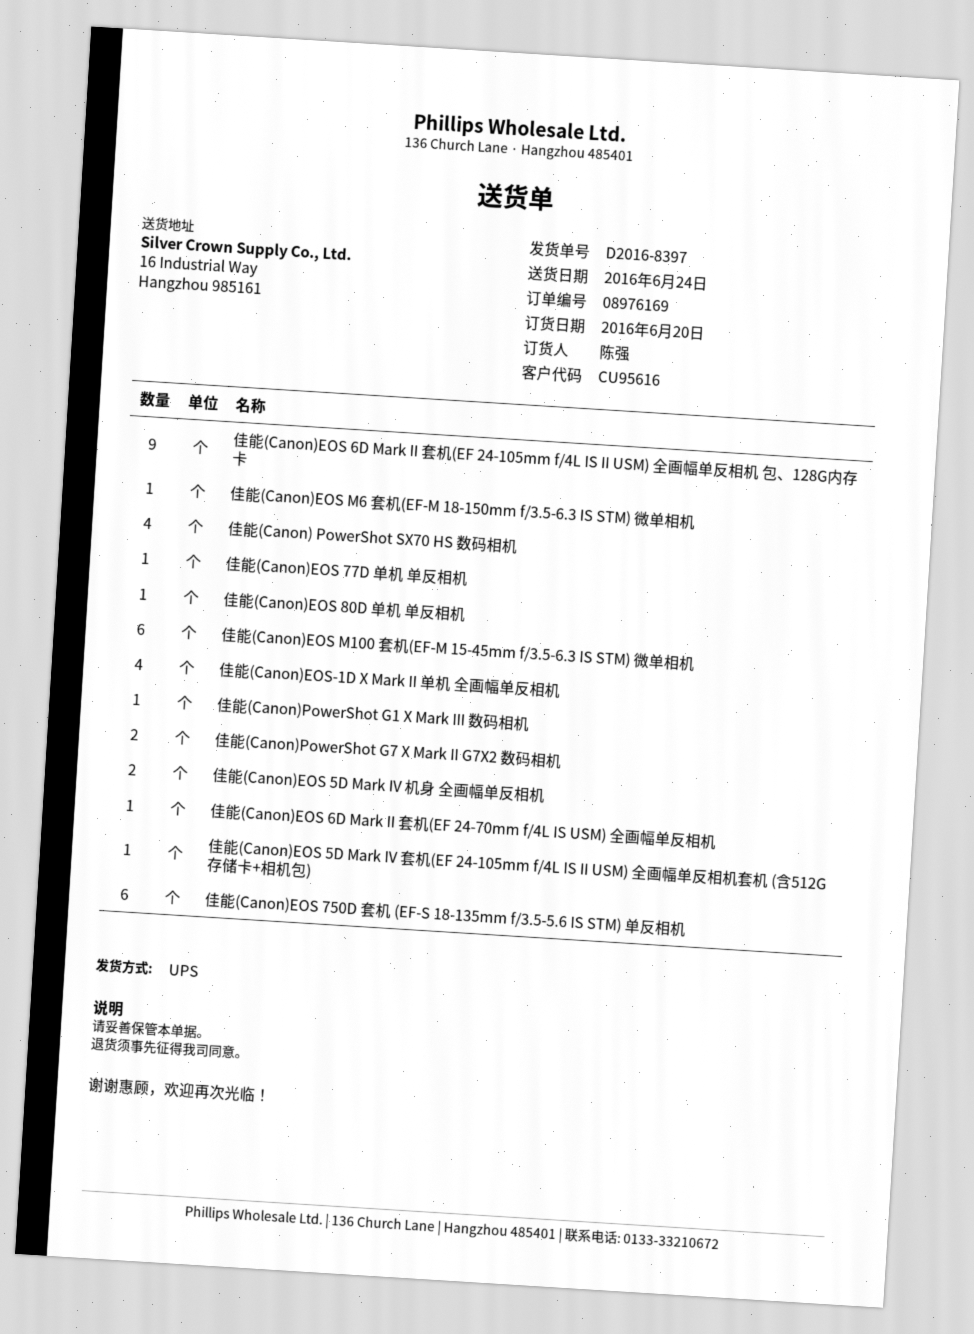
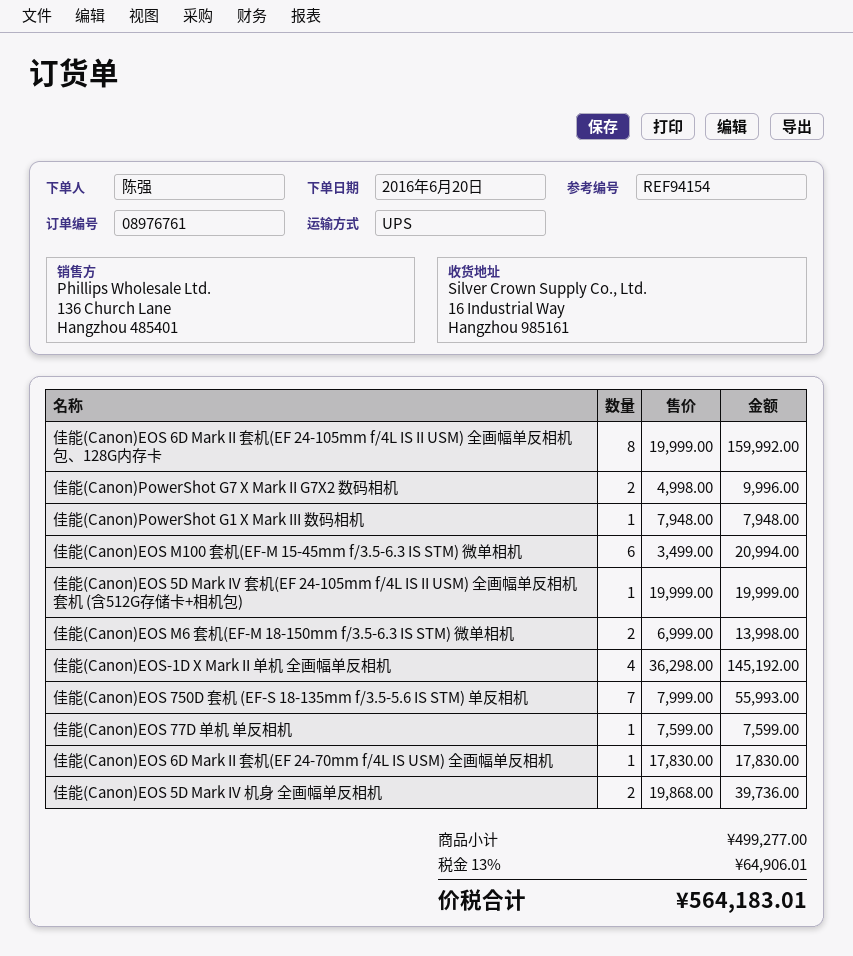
order number: 08976169 -> 08976761
佳能(Canon)EOS 6D Mark II 套机(EF 24-105mm f/4L IS II USM) 全画幅单反相机 包、128G内存卡: 9 -> 8
佳能(Canon)EOS M6 套机(EF-M 18-150mm f/3.5-6.3 IS STM) 微单相机: 1 -> 2
佳能(Canon) PowerShot SX70 HS 数码相机: 4 -> none
佳能(Canon)EOS 80D 单机 单反相机: 1 -> none
佳能(Canon)EOS 750D 套机 (EF-S 18-135mm f/3.5-5.6 IS STM) 单反相机: 6 -> 7

